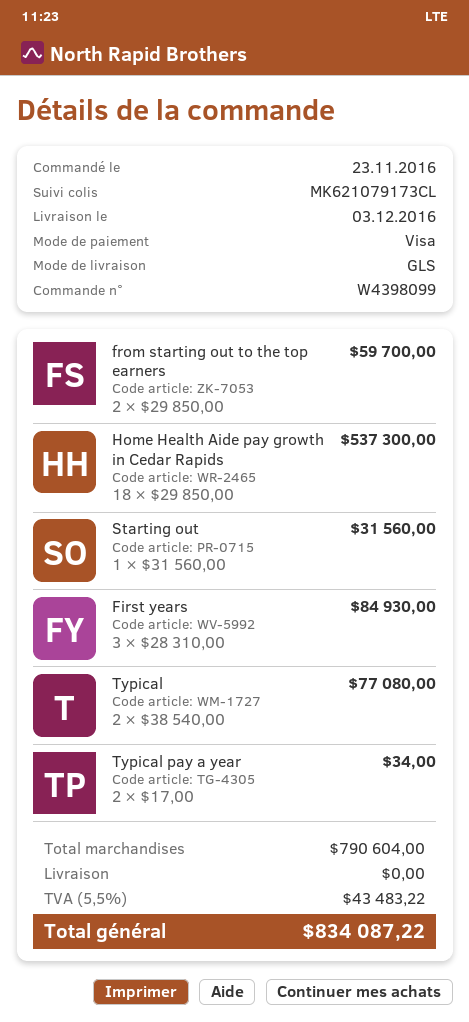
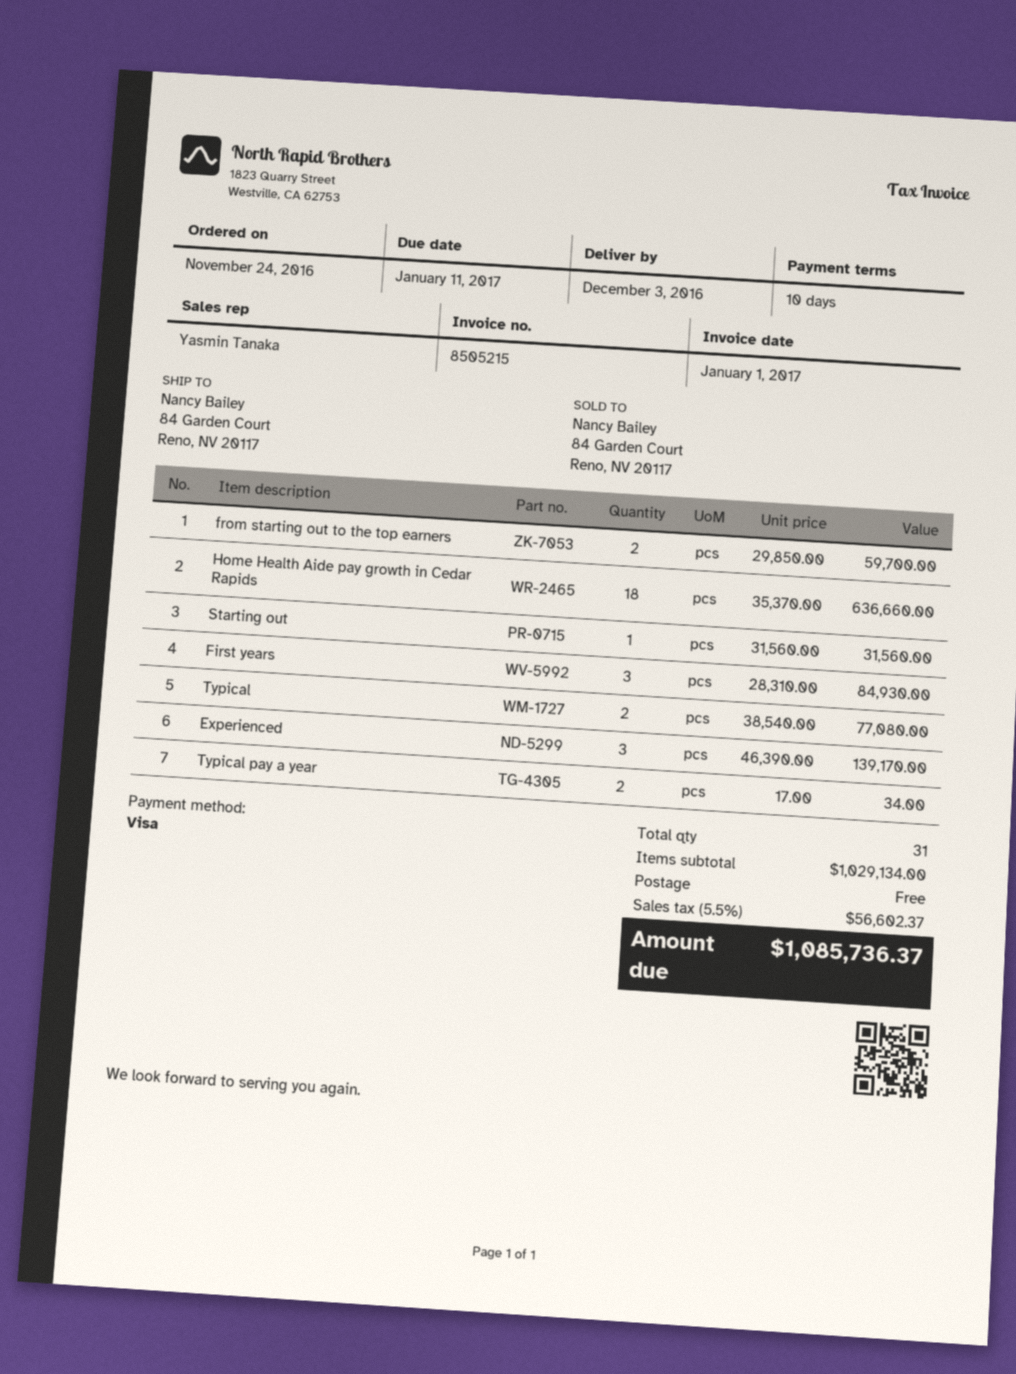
order date: 2016-11-23 -> 2016-11-24
Home Health Aide pay growth in Cedar Rapids: 18 x 29850.00 = 537300.00 -> 18 x 35370.00 = 636660.00
Experienced: none -> 3 x 46390.00 = 139170.00
subtotal: 790604.00 -> 1029134.00
tax: 5.5% = 43483.22 -> 5.5% = 56602.37
total: 834087.22 -> 1085736.37

